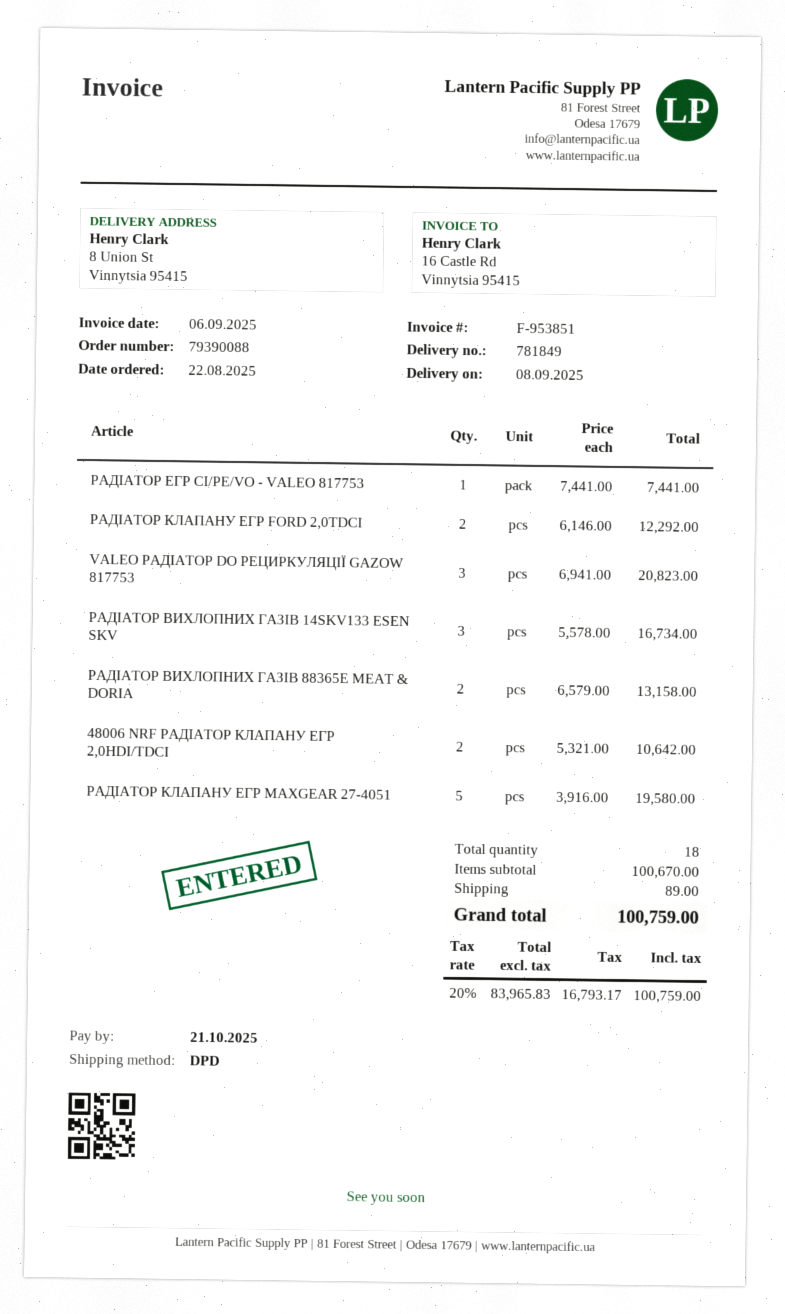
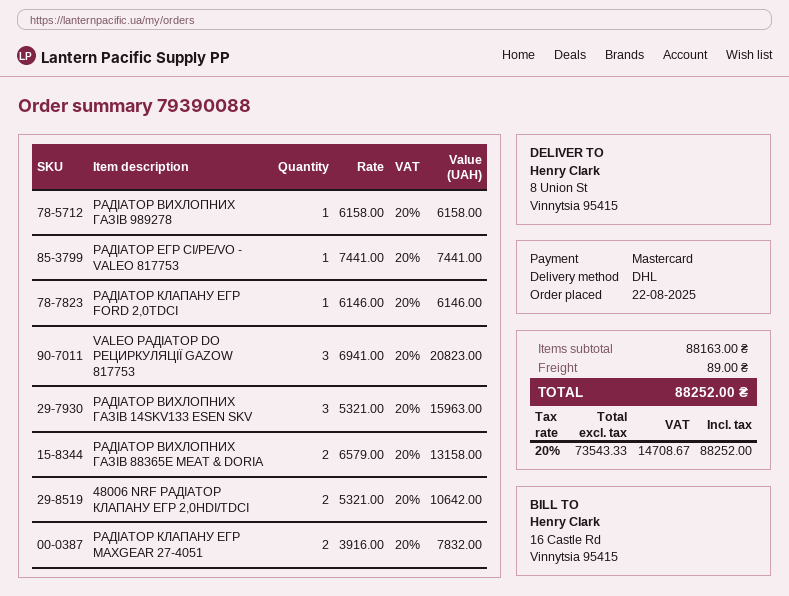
shipping method: DPD -> DHL
РАДІАТОР КЛАПАНУ ЕГР FORD 2,0TDCI: 2 x 6146.00 = 12292.00 -> 1 x 6146.00 = 6146.00
РАДІАТОР ВИХЛОПНИХ ГАЗІВ 14SKV133 ESEN SKV: 3 x 5578.00 = 16734.00 -> 3 x 5321.00 = 15963.00
РАДІАТОР КЛАПАНУ ЕГР MAXGEAR 27-4051: 5 x 3916.00 = 19580.00 -> 2 x 3916.00 = 7832.00
РАДІАТОР ВИХЛОПНИХ ГАЗІВ 989278: none -> 1 x 6158.00 = 6158.00
subtotal: 100670.00 -> 88163.00
net: 83965.83 -> 73543.33
tax: 20% = 16793.17 -> 20% = 14708.67
total: 100759.00 -> 88252.00

